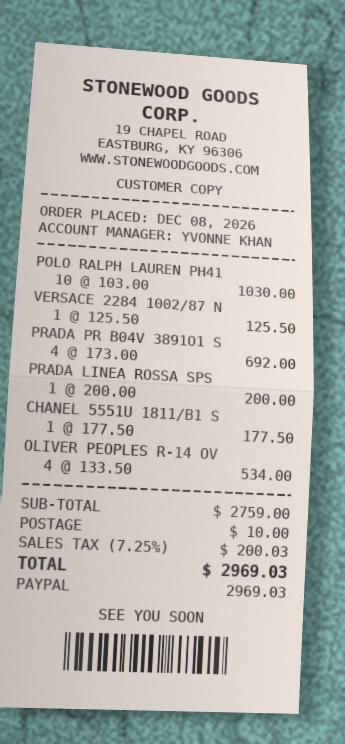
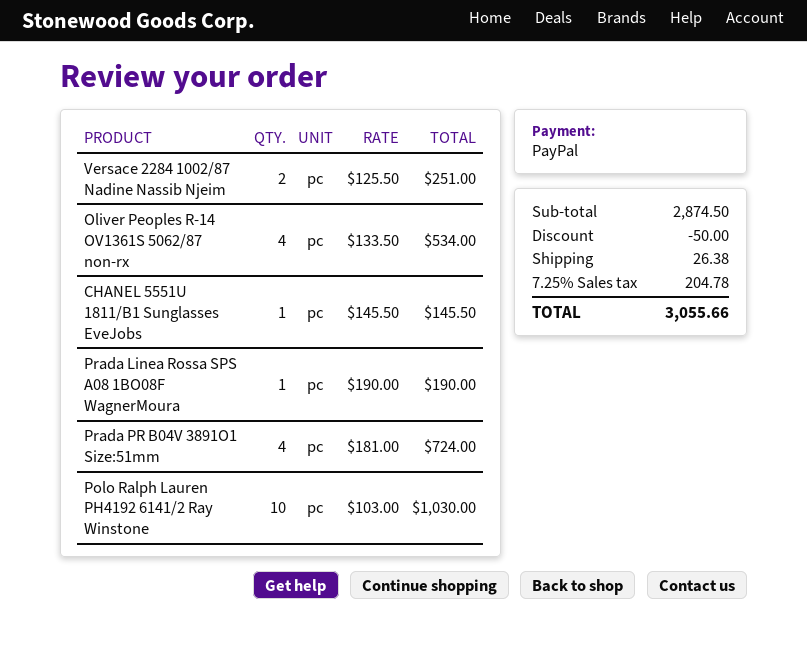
VERSACE 2284 1002/87 N: 1 x 125.50 = 125.50 -> 2 x 125.50 = 251.00
PRADA PR B04V 3891O1 S: 4 x 173.00 = 692.00 -> 4 x 181.00 = 724.00
PRADA LINEA ROSSA SPS: 1 x 200.00 = 200.00 -> 1 x 190.00 = 190.00
CHANEL 5551U 1811/B1 S: 1 x 177.50 = 177.50 -> 1 x 145.50 = 145.50
subtotal: 2759.00 -> 2874.50
discount: none -> 50.00
shipping: 10.00 -> 26.38
tax: 7.25% = 200.03 -> 7.25% = 204.78
total: 2969.03 -> 3055.66

